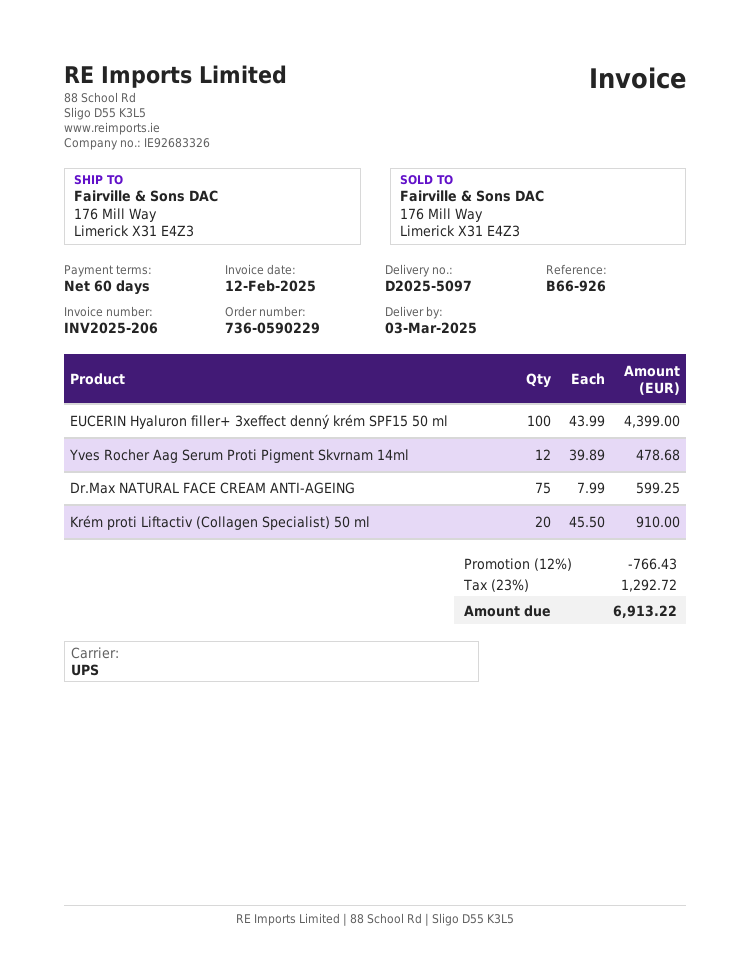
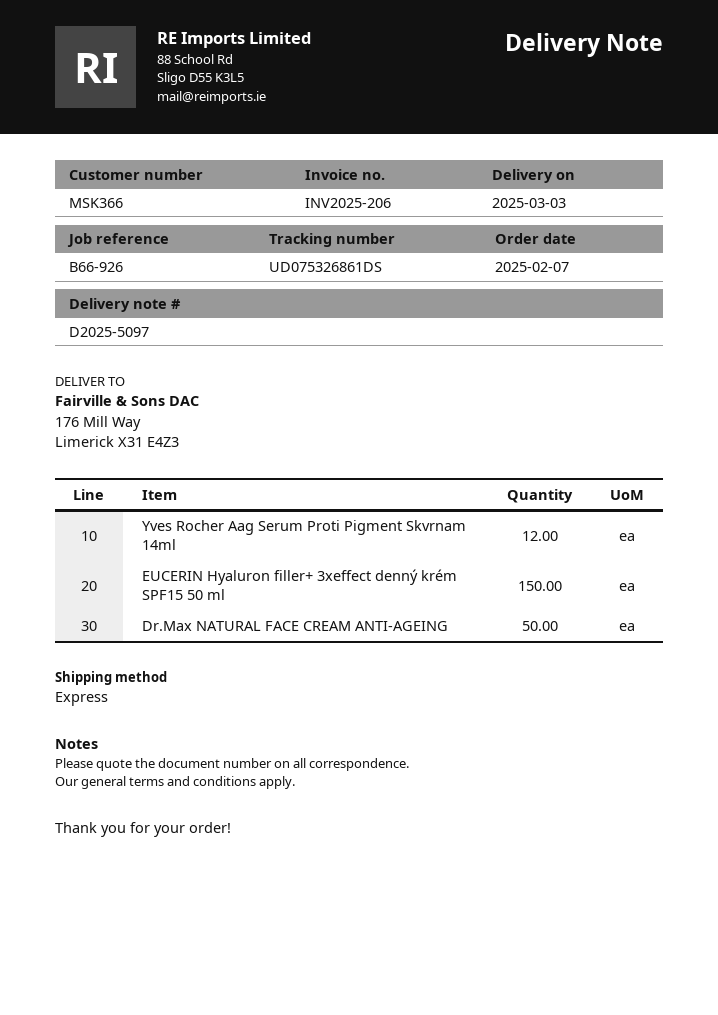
shipping method: UPS -> express
EUCERIN Hyaluron filler+ 3xeffect denný krém SPF15 50 ml: 100 -> 150
Dr.Max NATURAL FACE CREAM ANTI-AGEING: 75 -> 50
Krém proti Liftactiv (Collagen Specialist) 50 ml: 20 -> none

